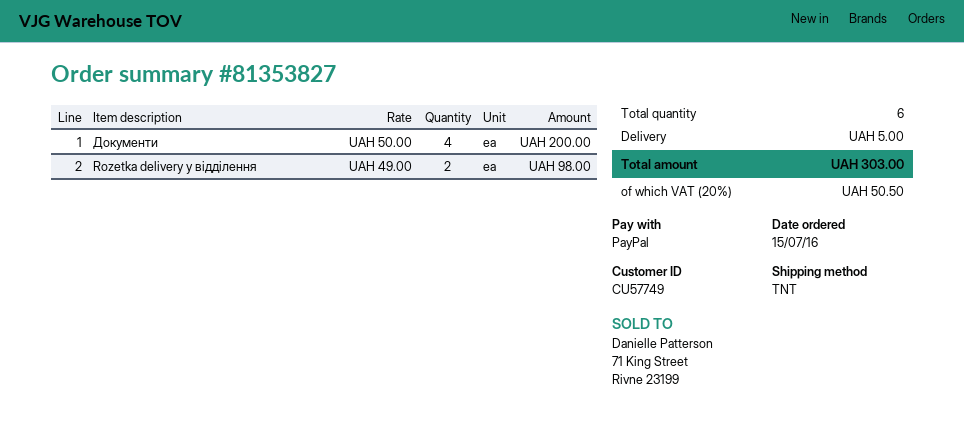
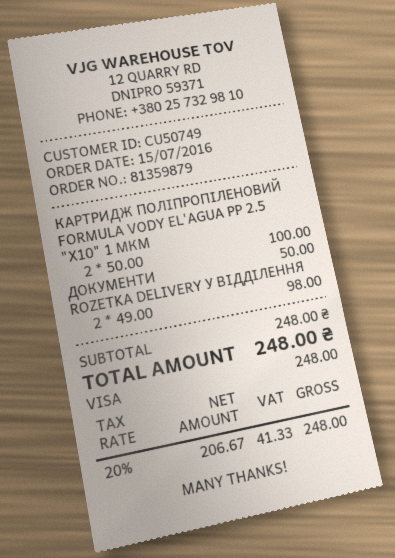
order number: 81353827 -> 81359879
customer number: CU57749 -> CU50749
payment method: PayPal -> Visa
Документи: 4 x 50.00 = 200.00 -> 1 x 50.00 = 50.00
КАРТРИДЖ ПОЛІПРОПІЛЕНОВИЙ FORMULA VODY EL'AGUA РР 2.5 "Х10" 1 МКМ: none -> 2 x 50.00 = 100.00
shipping: 5.00 -> none
tax: 20% = 50.50 -> 20% = 41.33
total: 303.00 -> 248.00

